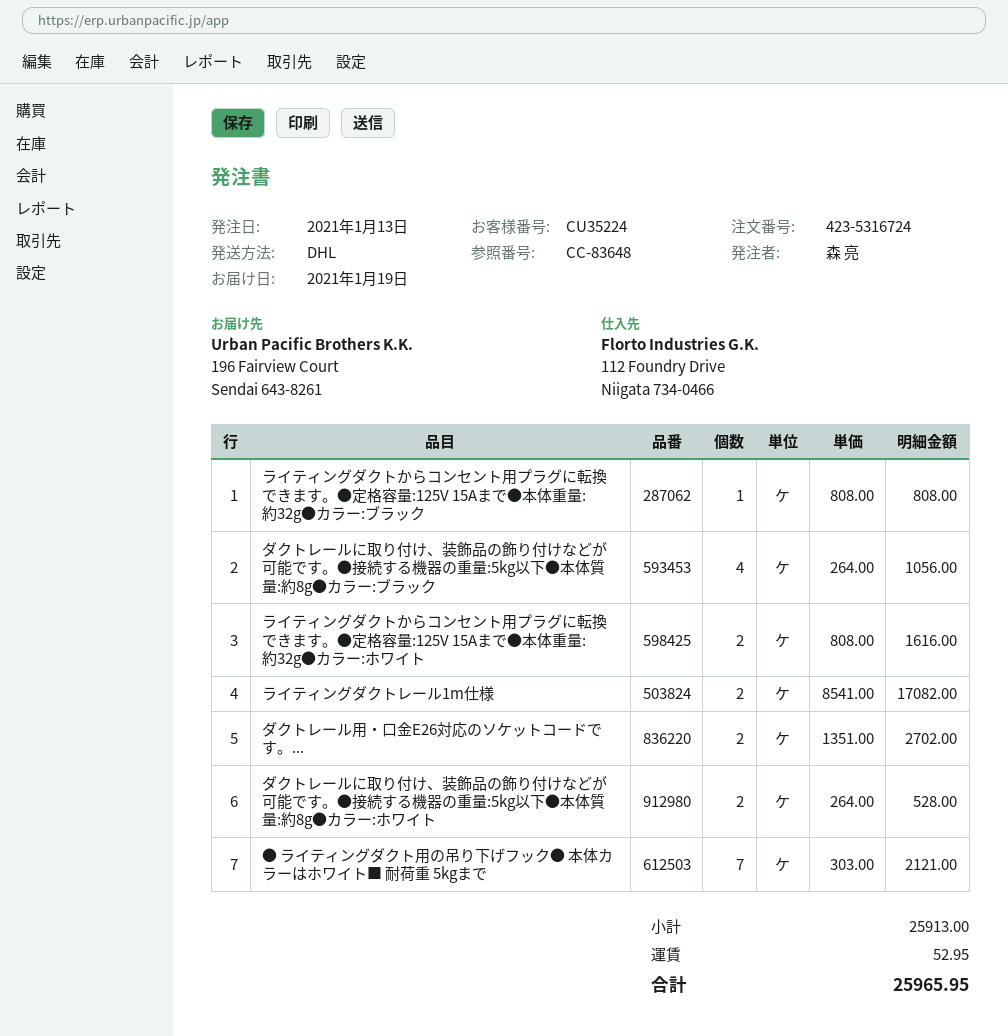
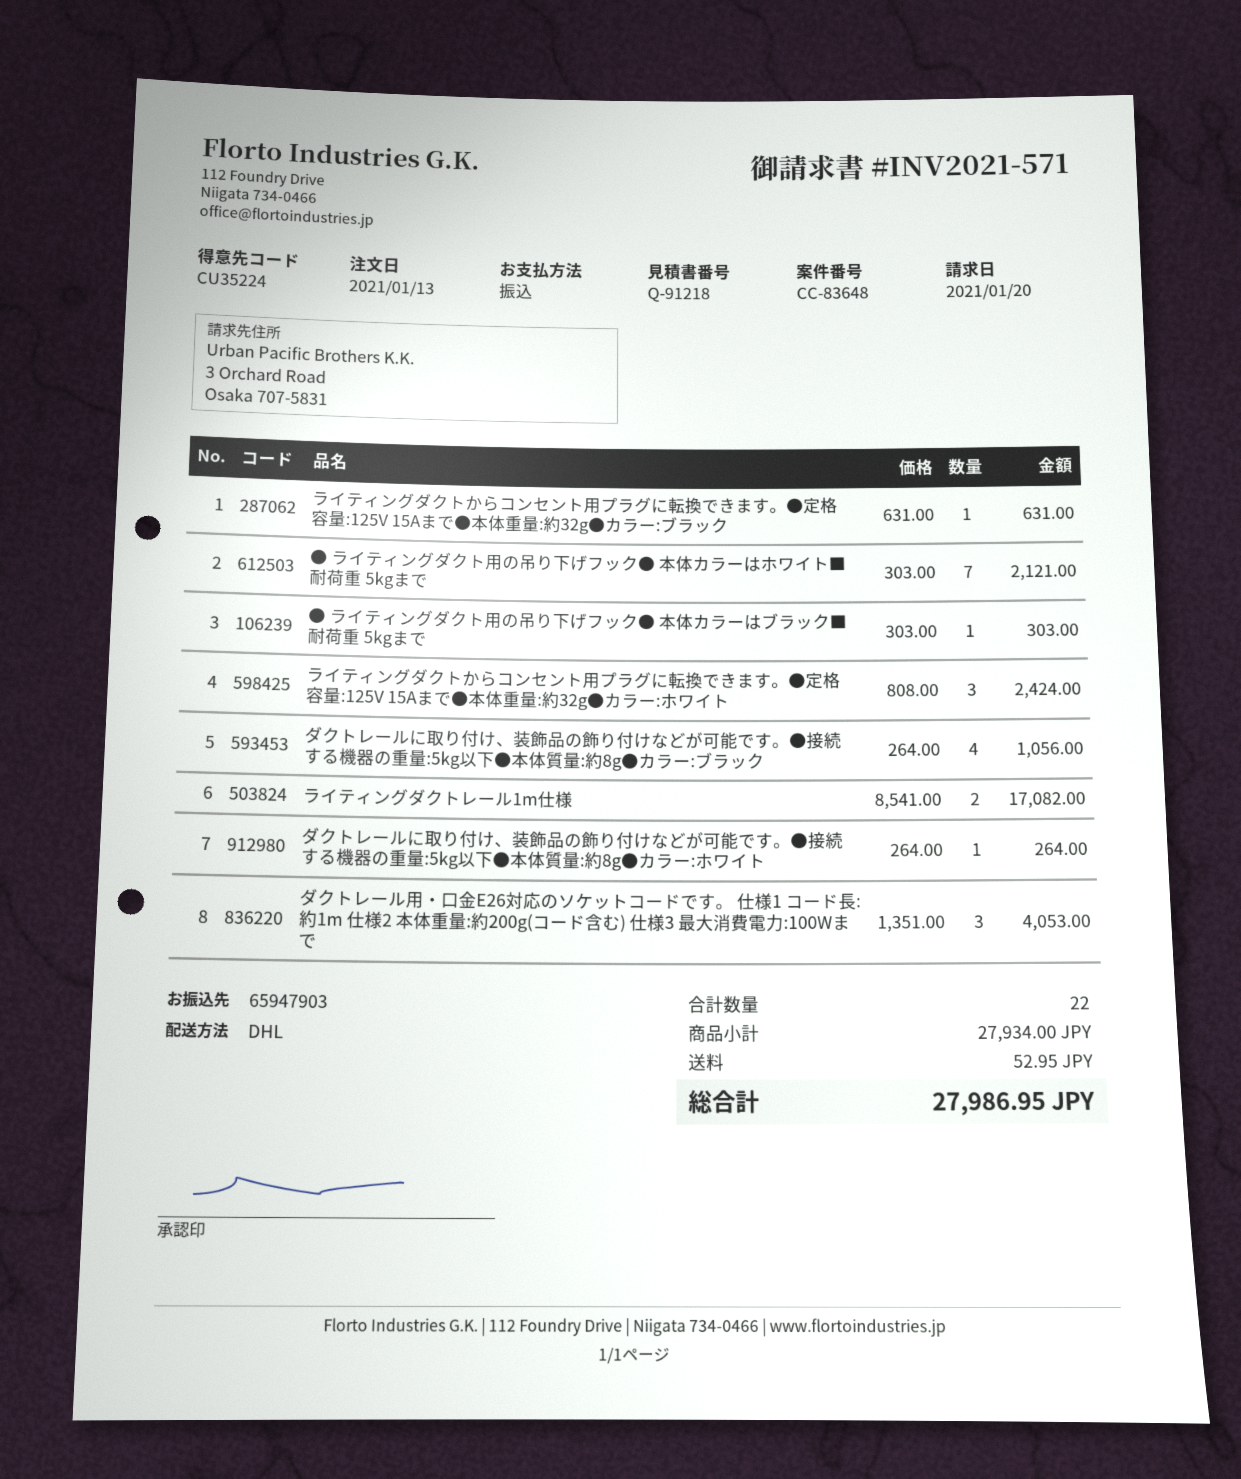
ライティングダクトからコンセント用プラグに転換できます。●定格容量:125V 15Aまで●本体重量:約32g●カラー:ブラック: 1 x 808.00 = 808.00 -> 1 x 631.00 = 631.00
ライティングダクトからコンセント用プラグに転換できます。●定格容量:125V 15Aまで●本体重量:約32g●カラー:ホワイト: 2 x 808.00 = 1616.00 -> 3 x 808.00 = 2424.00
ダクトレール用・口金E26対応のソケットコードです。...: 2 x 1351.00 = 2702.00 -> 3 x 1351.00 = 4053.00
ダクトレールに取り付け、装飾品の飾り付けなどが可能です。●接続する機器の重量:5kg以下●本体質量:約8g●カラー:ホワイト: 2 x 264.00 = 528.00 -> 1 x 264.00 = 264.00
● ライティングダクト用の吊り下げフック● 本体カラーはブラック■ 耐荷重 5kgまで: none -> 1 x 303.00 = 303.00
subtotal: 25913.00 -> 27934.00
total: 25965.95 -> 27986.95

